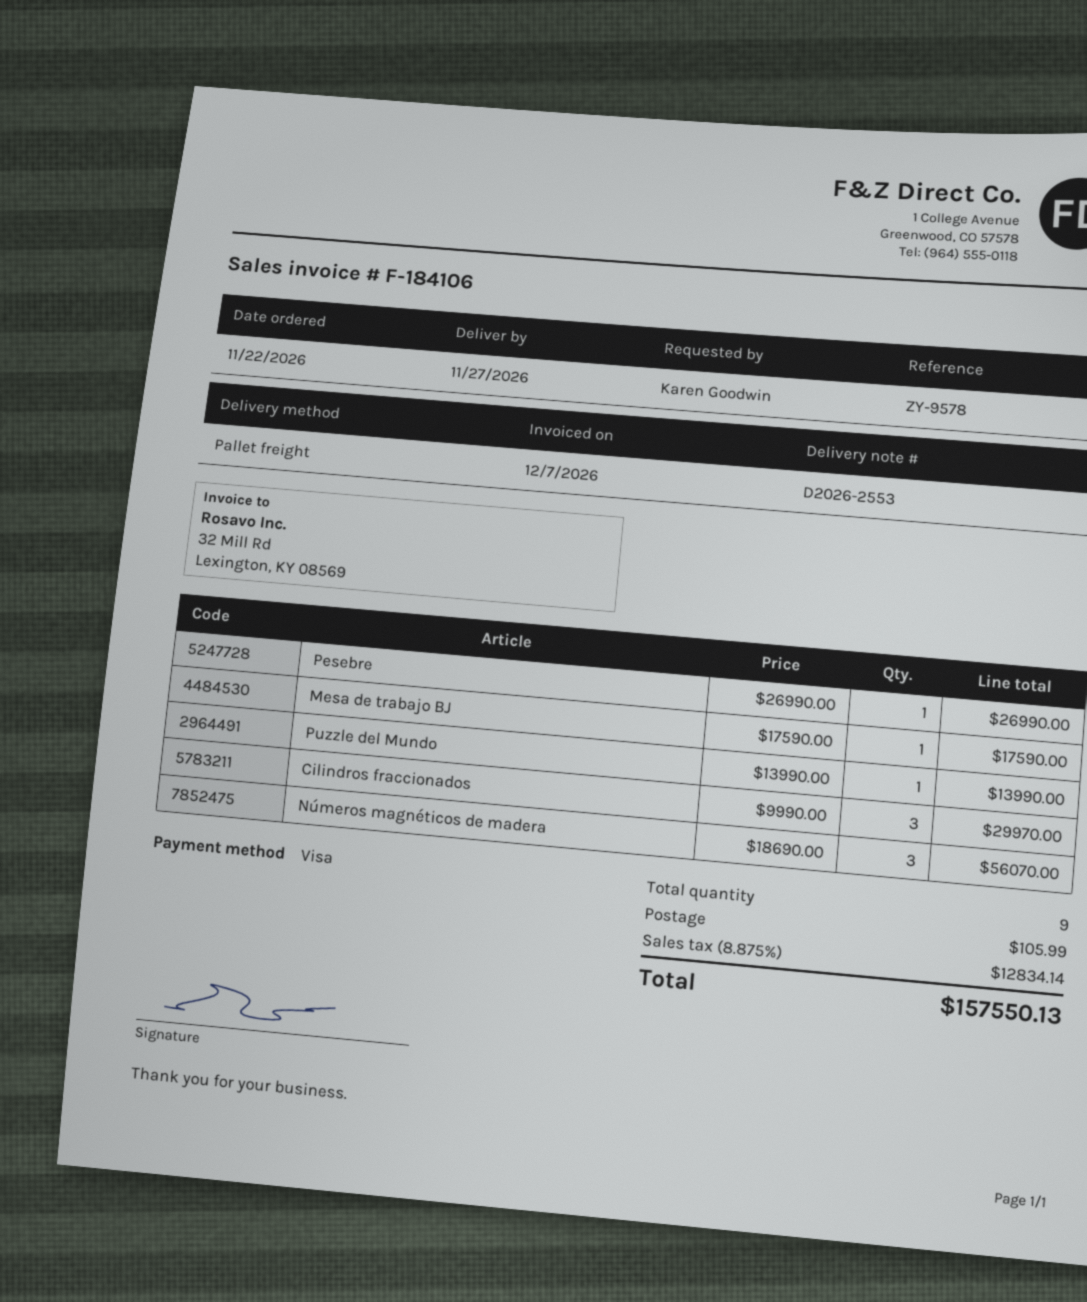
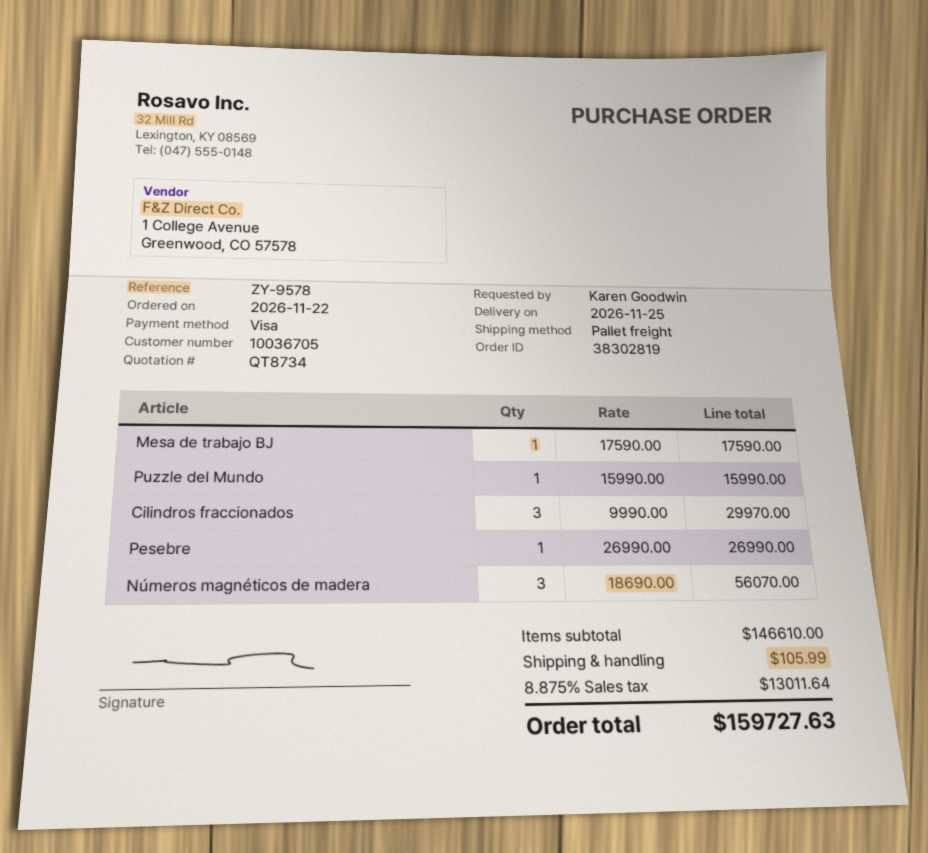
delivery date: 2026-11-27 -> 2026-11-25
Puzzle del Mundo: 1 x 13990.00 = 13990.00 -> 1 x 15990.00 = 15990.00
tax: 8.875% = 12834.14 -> 8.875% = 13011.64
total: 157550.13 -> 159727.63

